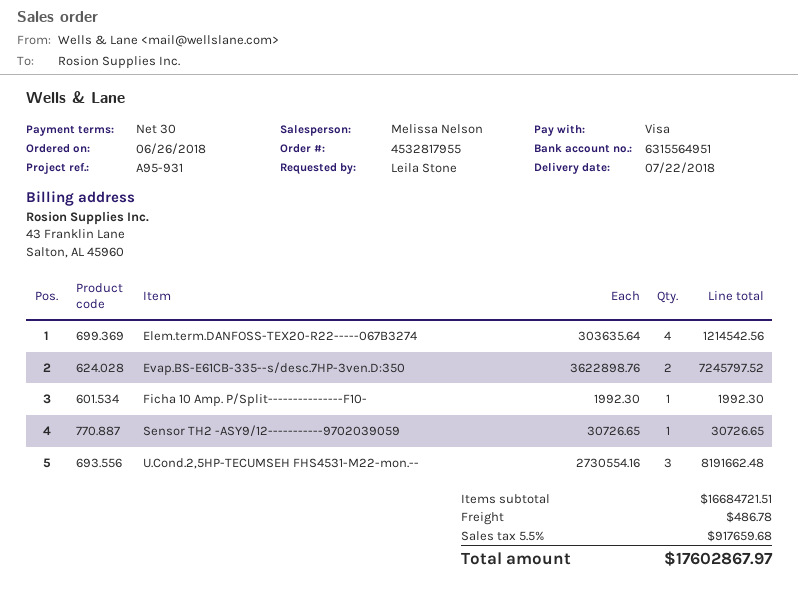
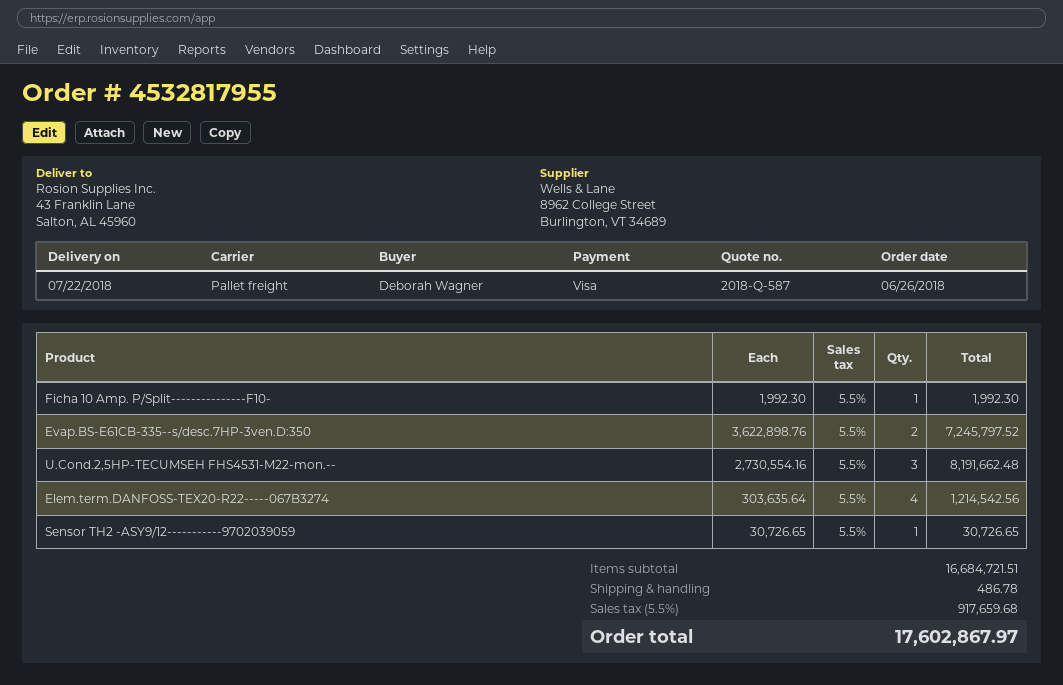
ordered by: Leila Stone -> Deborah Wagner

